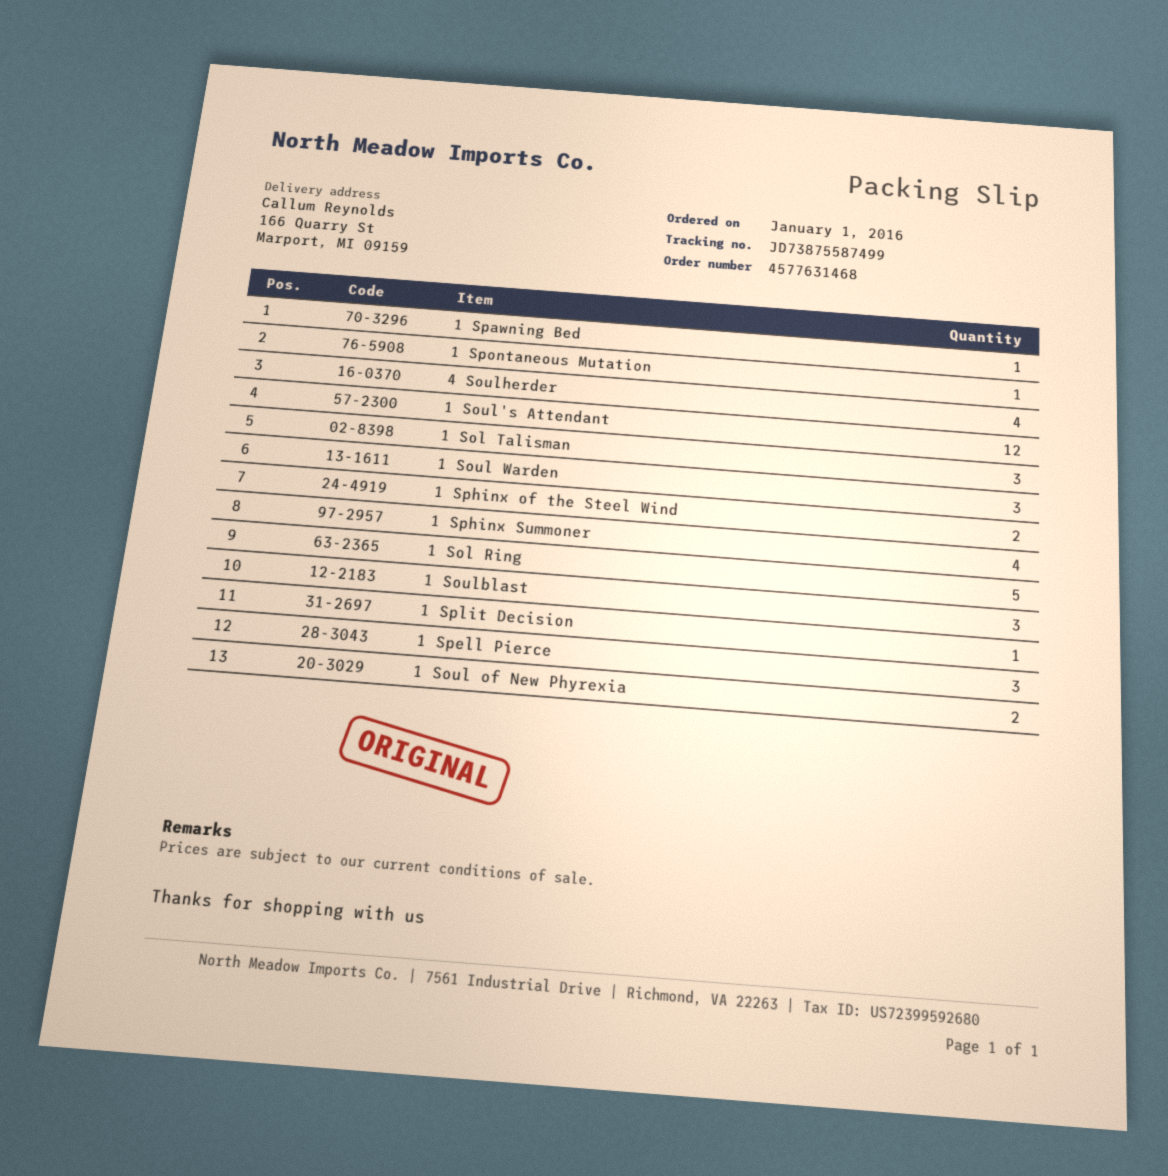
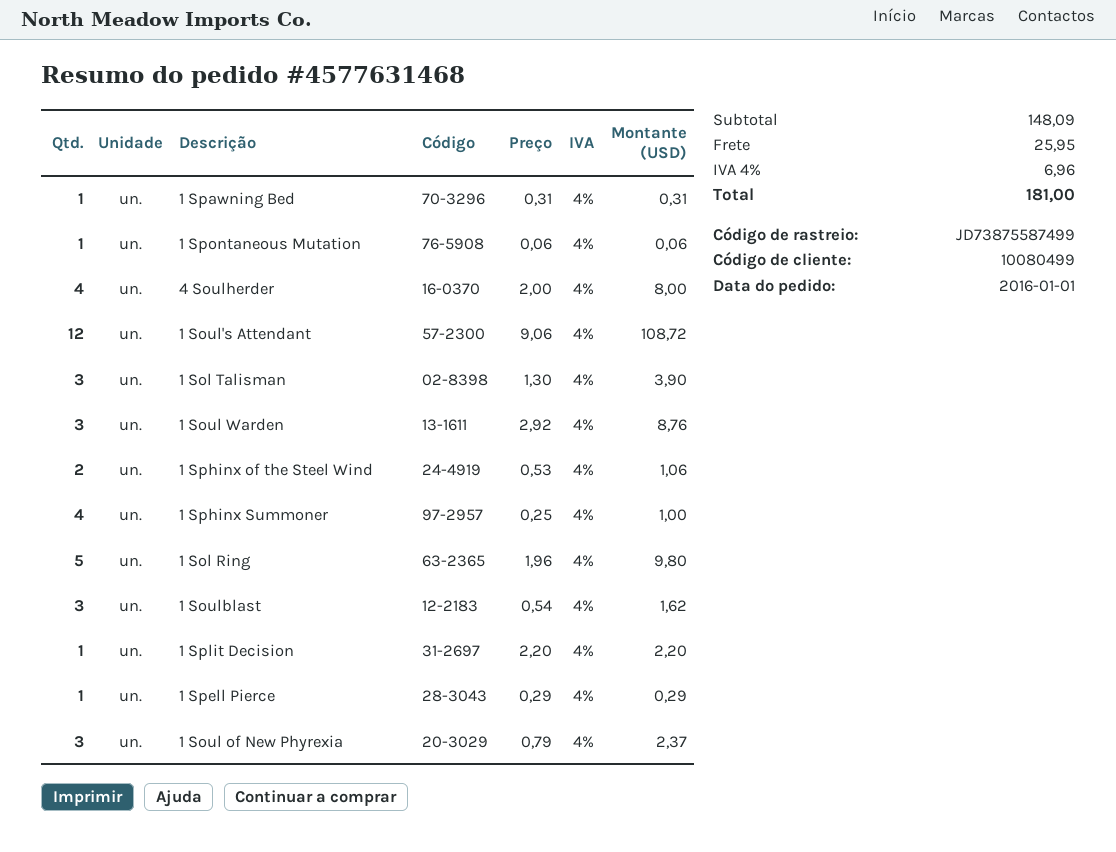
1 Spell Pierce: 3 -> 1
1 Soul of New Phyrexia: 2 -> 3

